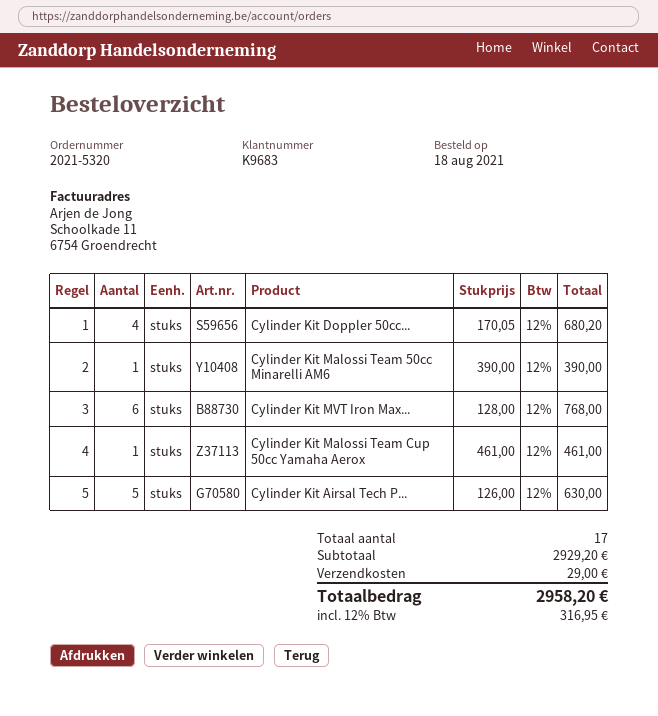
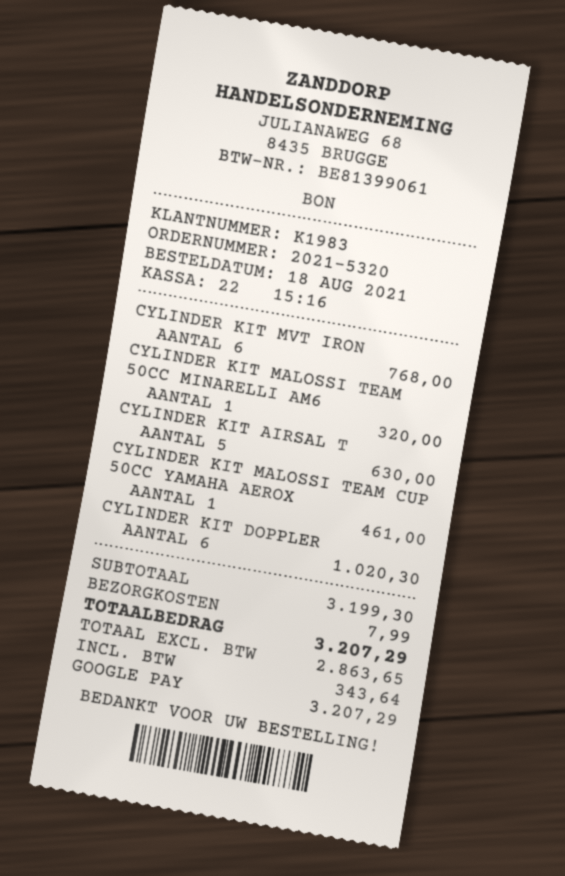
customer number: K9683 -> K1983
Cylinder Kit Doppler 50cc...: 4 for 680.20 -> 6 for 1020.30
Cylinder Kit Malossi Team 50cc Minarelli AM6: 1 for 390.00 -> 1 for 320.00
subtotal: 2929.20 -> 3199.30
shipping: 29.00 -> 7.99
tax: 316.95 -> 343.64
total: 2958.20 -> 3207.29

